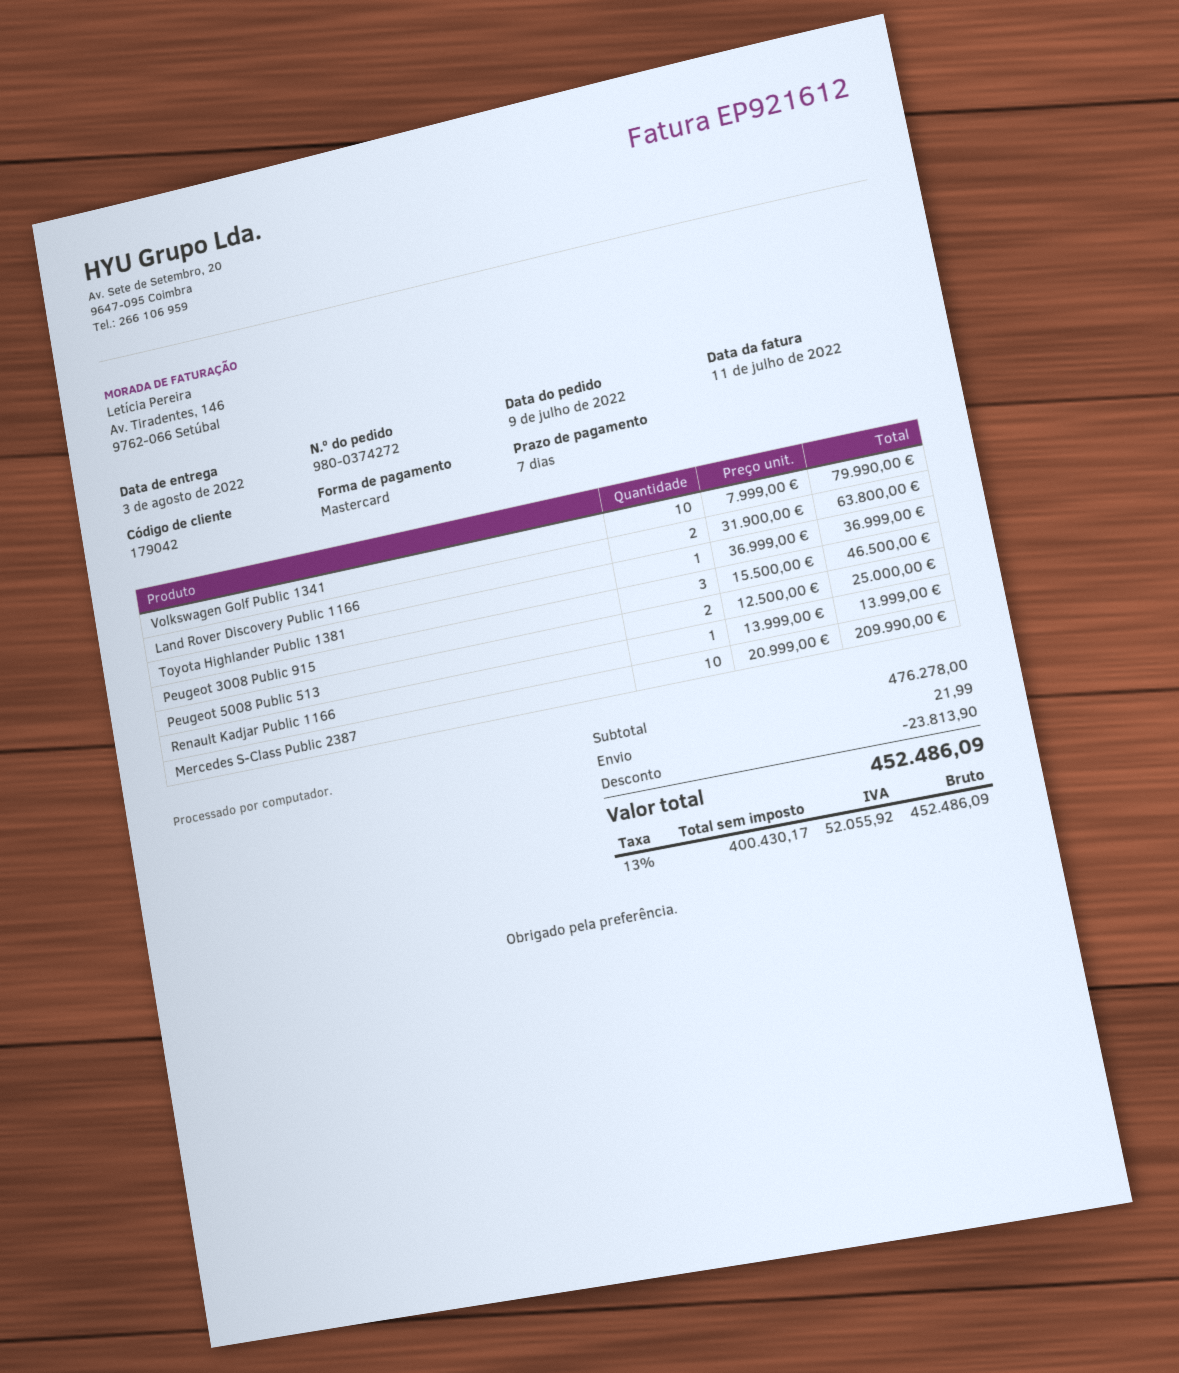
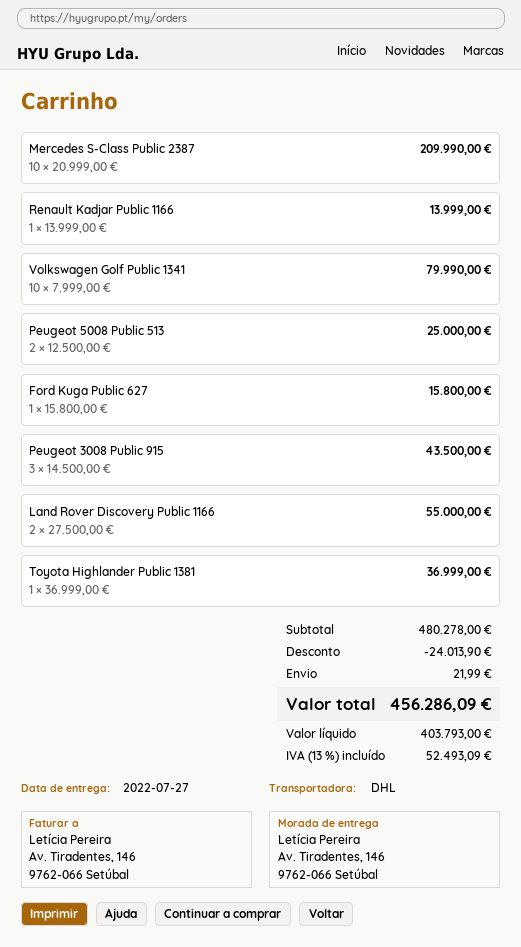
delivery date: 2022-08-03 -> 2022-07-27
Land Rover Discovery Public 1166: 2 x 31900.00 = 63800.00 -> 2 x 27500.00 = 55000.00
Peugeot 3008 Public 915: 3 x 15500.00 = 46500.00 -> 3 x 14500.00 = 43500.00
Ford Kuga Public 627: none -> 1 x 15800.00 = 15800.00
subtotal: 476278.00 -> 480278.00
discount: 23813.90 -> 24013.90
net: 400430.17 -> 403793.00
tax: 13% = 52055.92 -> 13% = 52493.09
total: 452486.09 -> 456286.09

